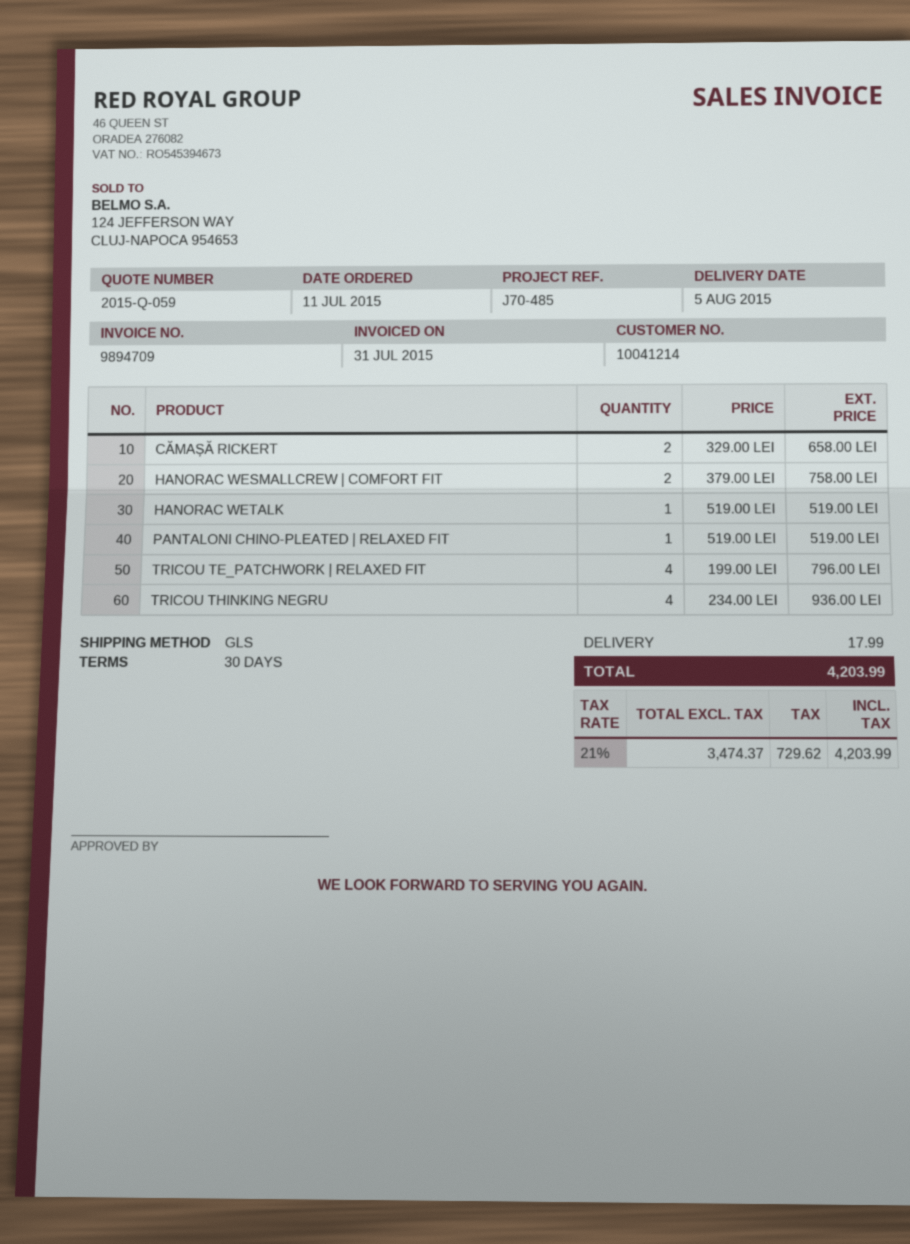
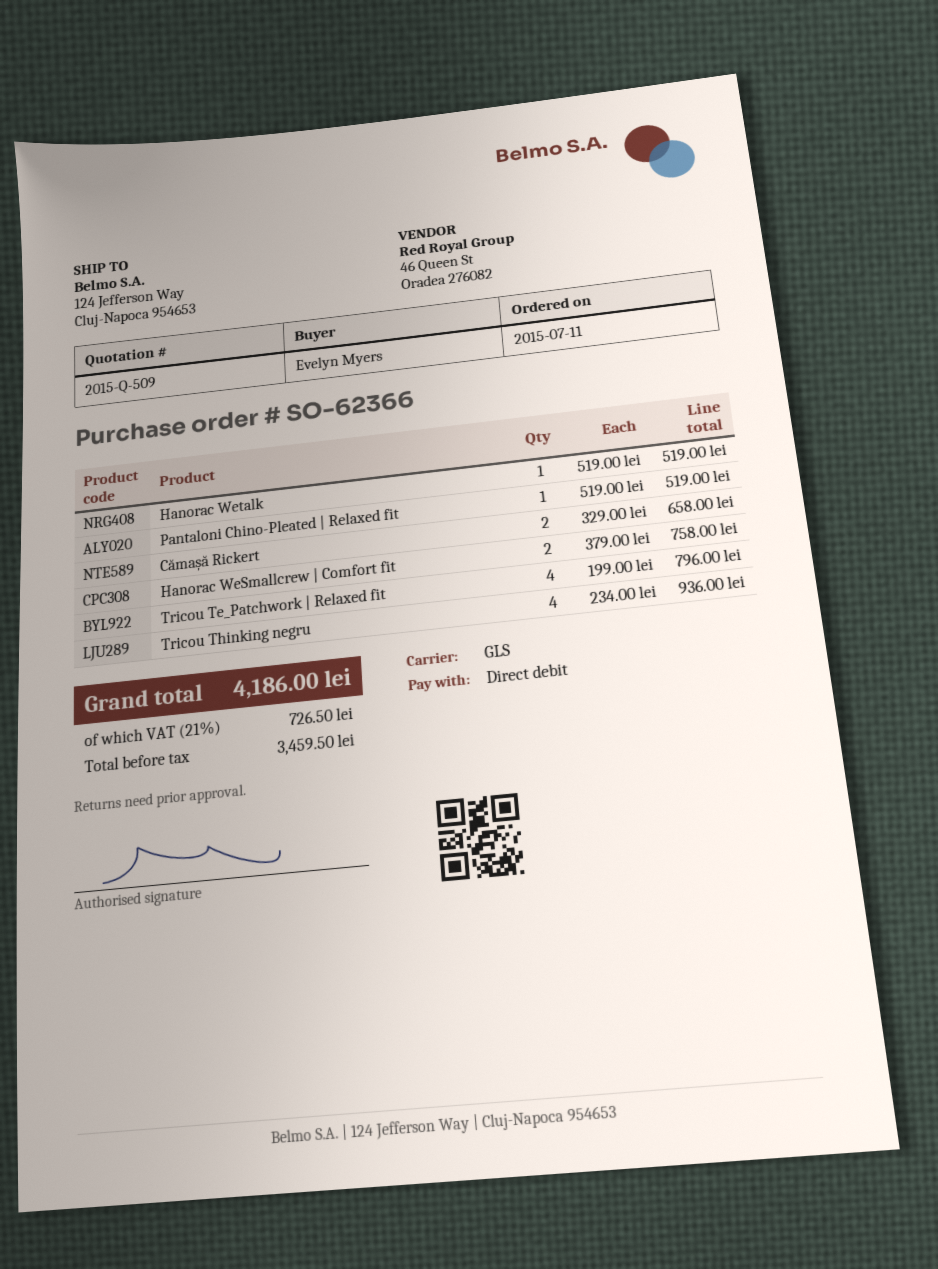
quote number: 2015-Q-059 -> 2015-Q-509
shipping: 17.99 -> none
net: 3474.37 -> 3459.50
tax: 21% = 729.62 -> 21% = 726.50
total: 4203.99 -> 4186.00

